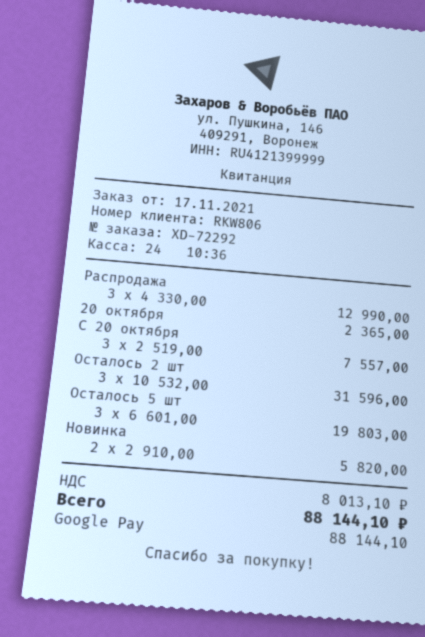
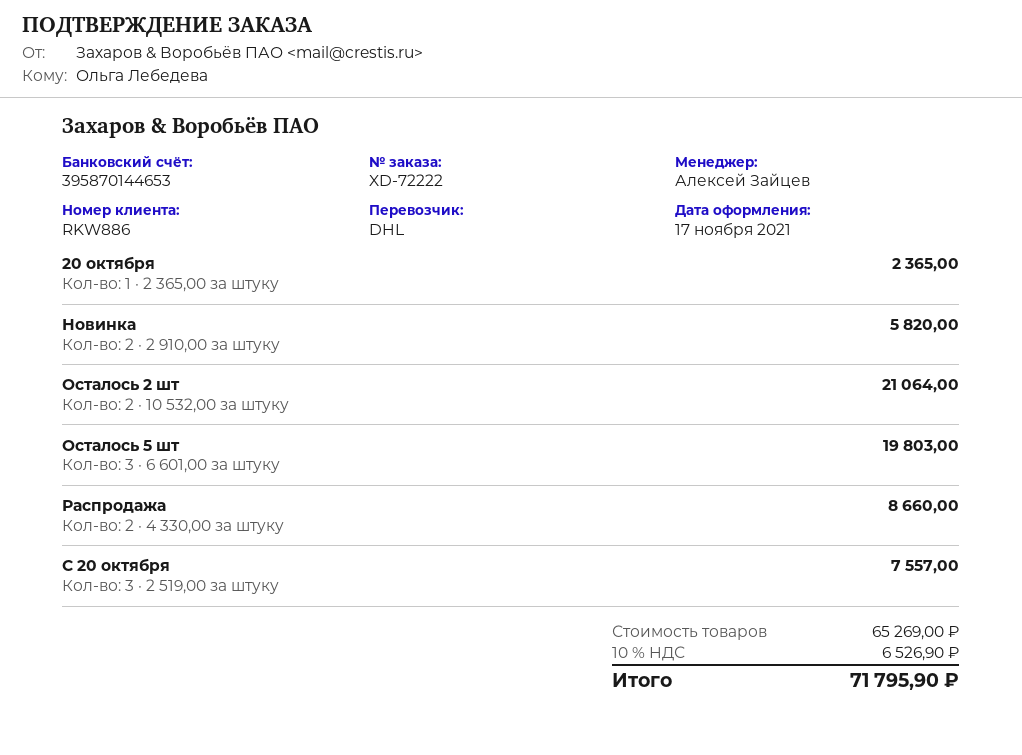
order number: XD-72292 -> XD-72222
customer number: RKW806 -> RKW886
Распродажа: 3 x 4330.00 = 12990.00 -> 2 x 4330.00 = 8660.00
Осталось 2 шт: 3 x 10532.00 = 31596.00 -> 2 x 10532.00 = 21064.00
tax: 8013.10 -> 6526.90
total: 88144.10 -> 71795.90

